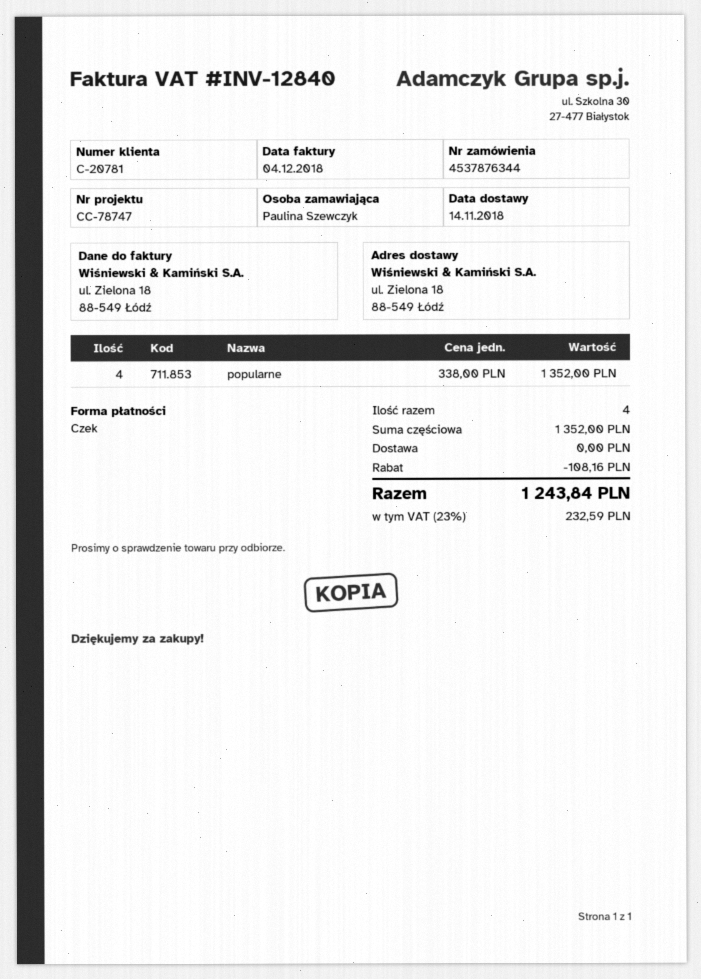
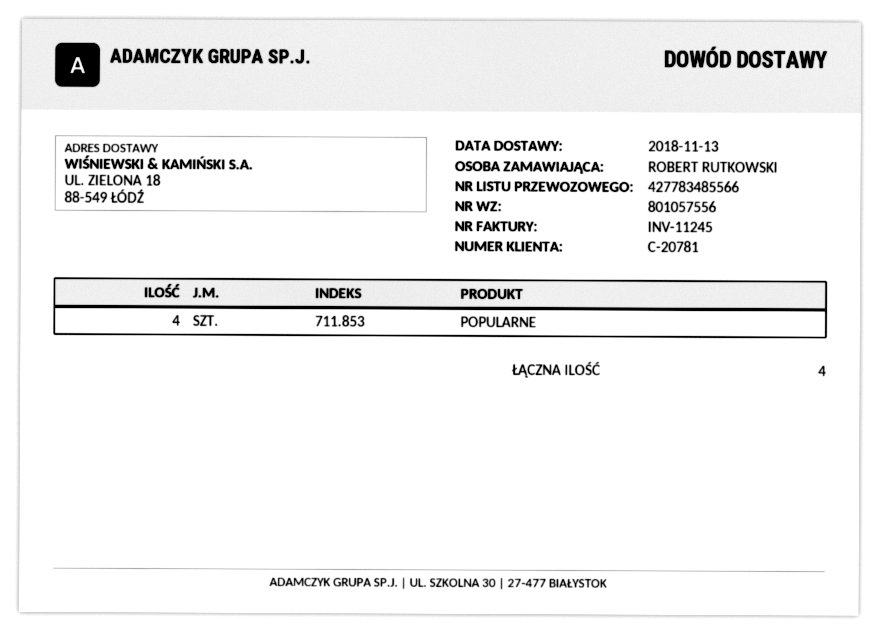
delivery date: 2018-11-14 -> 2018-11-13
invoice number: INV-12840 -> INV-11245
ordered by: Paulina Szewczyk -> ROBERT RUTKOWSKI

